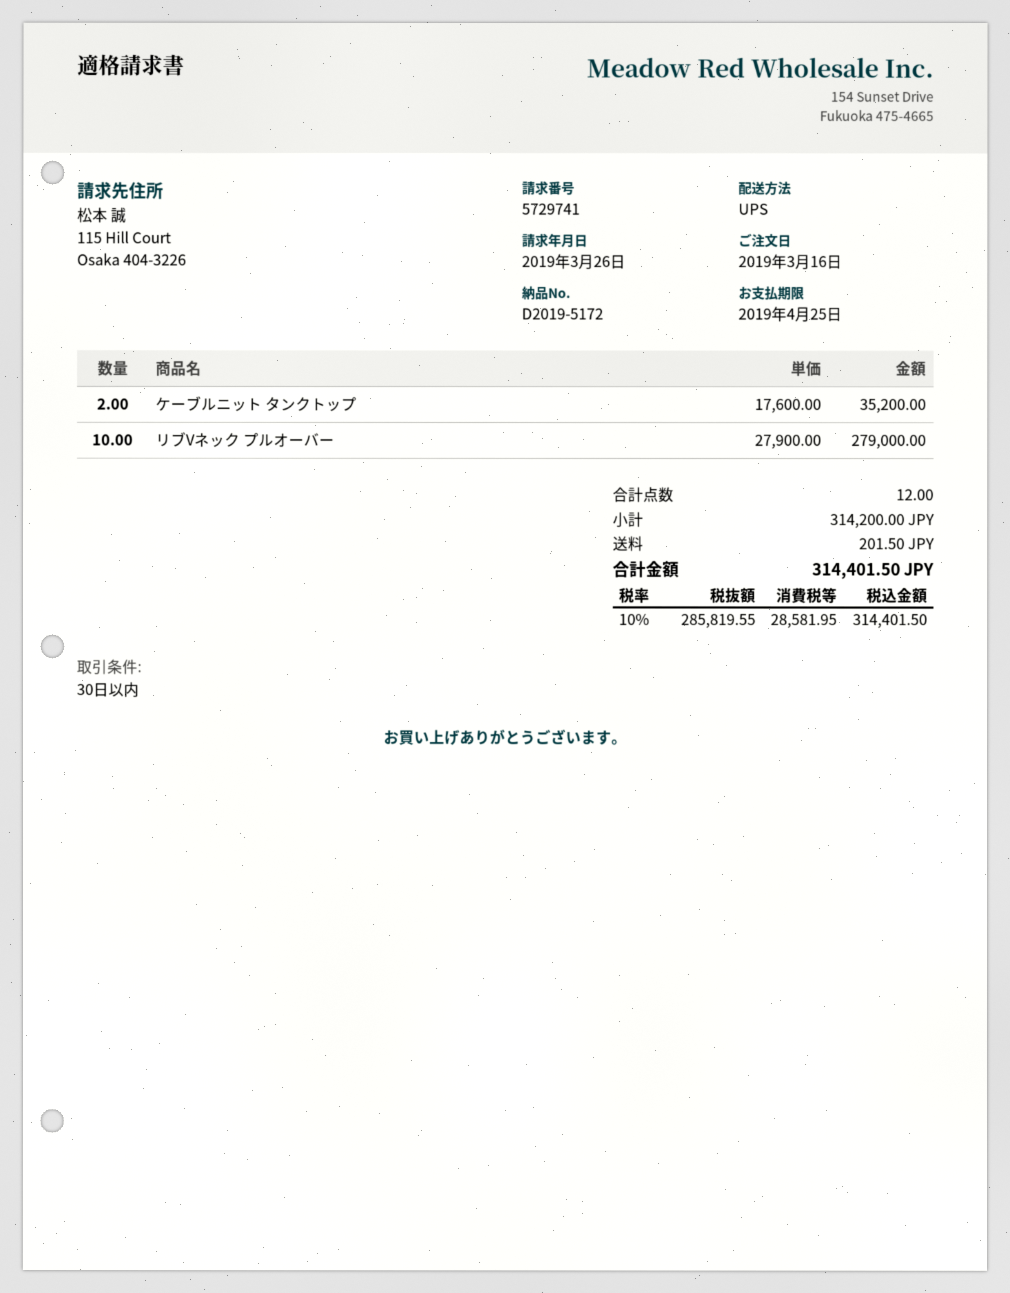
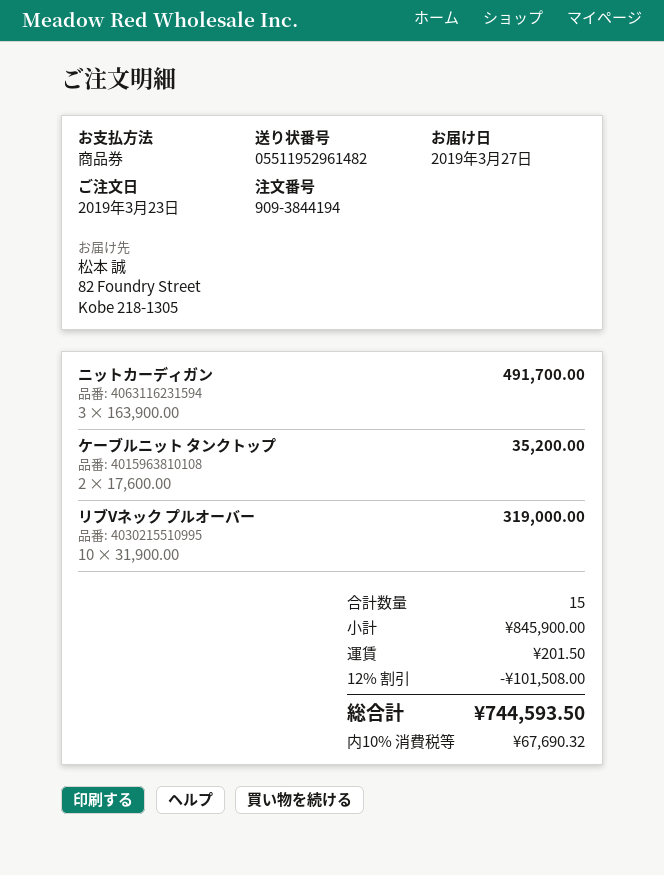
order date: 2019-03-16 -> 2019-03-23
リブVネック プルオーバー: 10 x 27900.00 = 279000.00 -> 10 x 31900.00 = 319000.00
ニットカーディガン: none -> 3 x 163900.00 = 491700.00
total quantity: 12 -> 15
subtotal: 314200.00 -> 845900.00
discount: none -> 12% = 101508.00
tax: 10% = 28581.95 -> 10% = 67690.32
total: 314401.50 -> 744593.50

